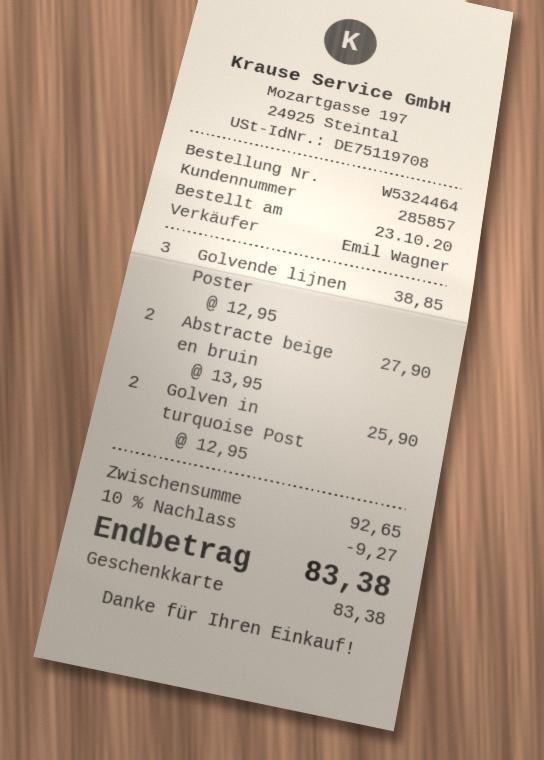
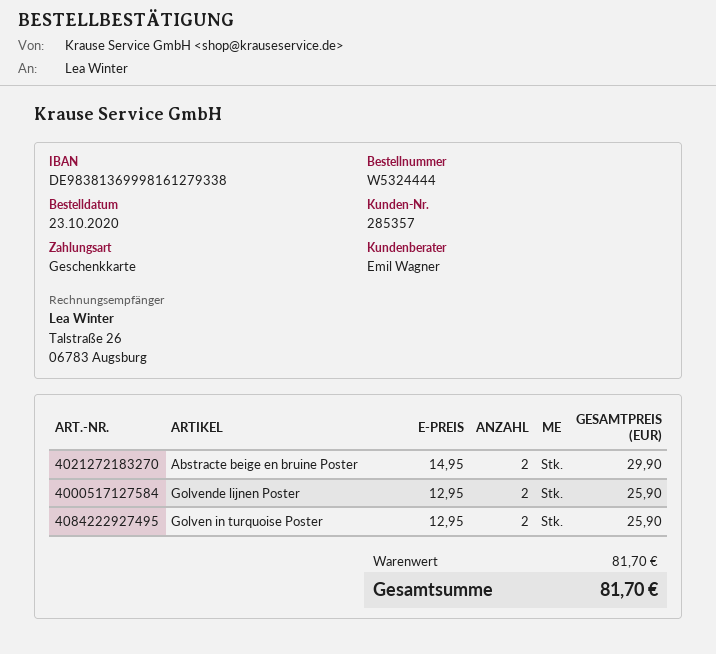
order number: W5324464 -> W5324444
customer number: 285857 -> 285357
Golvende lijnen Poster: 3 x 12.95 = 38.85 -> 2 x 12.95 = 25.90
Abstracte beige en bruin: 2 x 13.95 = 27.90 -> 2 x 14.95 = 29.90
subtotal: 92.65 -> 81.70
discount: 10% = 9.27 -> none
total: 83.38 -> 81.70

